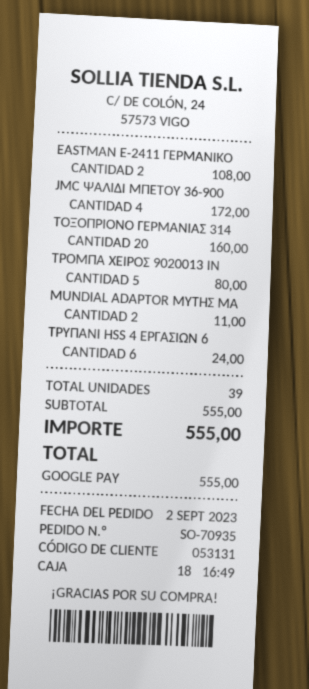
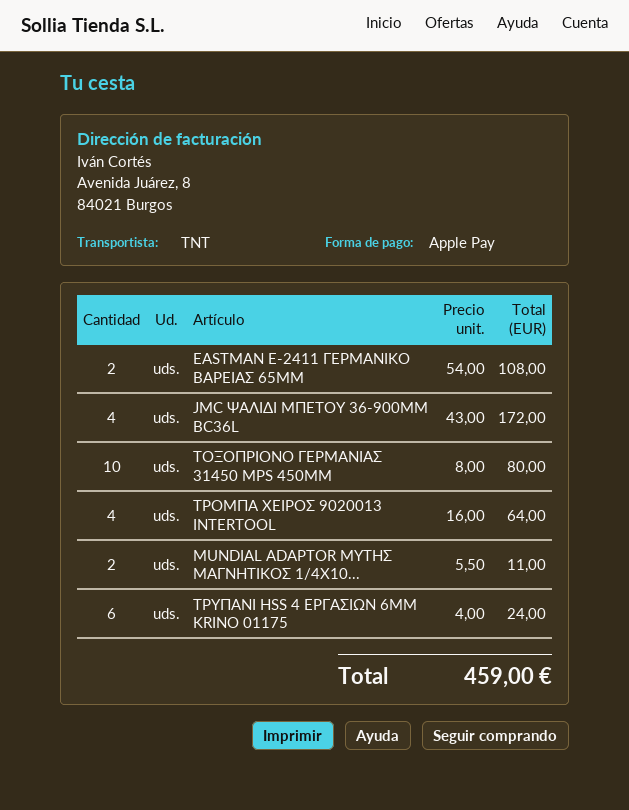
payment method: Google Pay -> Apple Pay
ΤΟΞΟΠΡΙΟΝΟ ΓΕΡΜΑΝΙΑΣ 314: 20 for 160.00 -> 10 for 80.00
ΤΡΟΜΠΑ ΧΕΙΡΟΣ 9020013 IN: 5 for 80.00 -> 4 for 64.00
total: 555.00 -> 459.00

